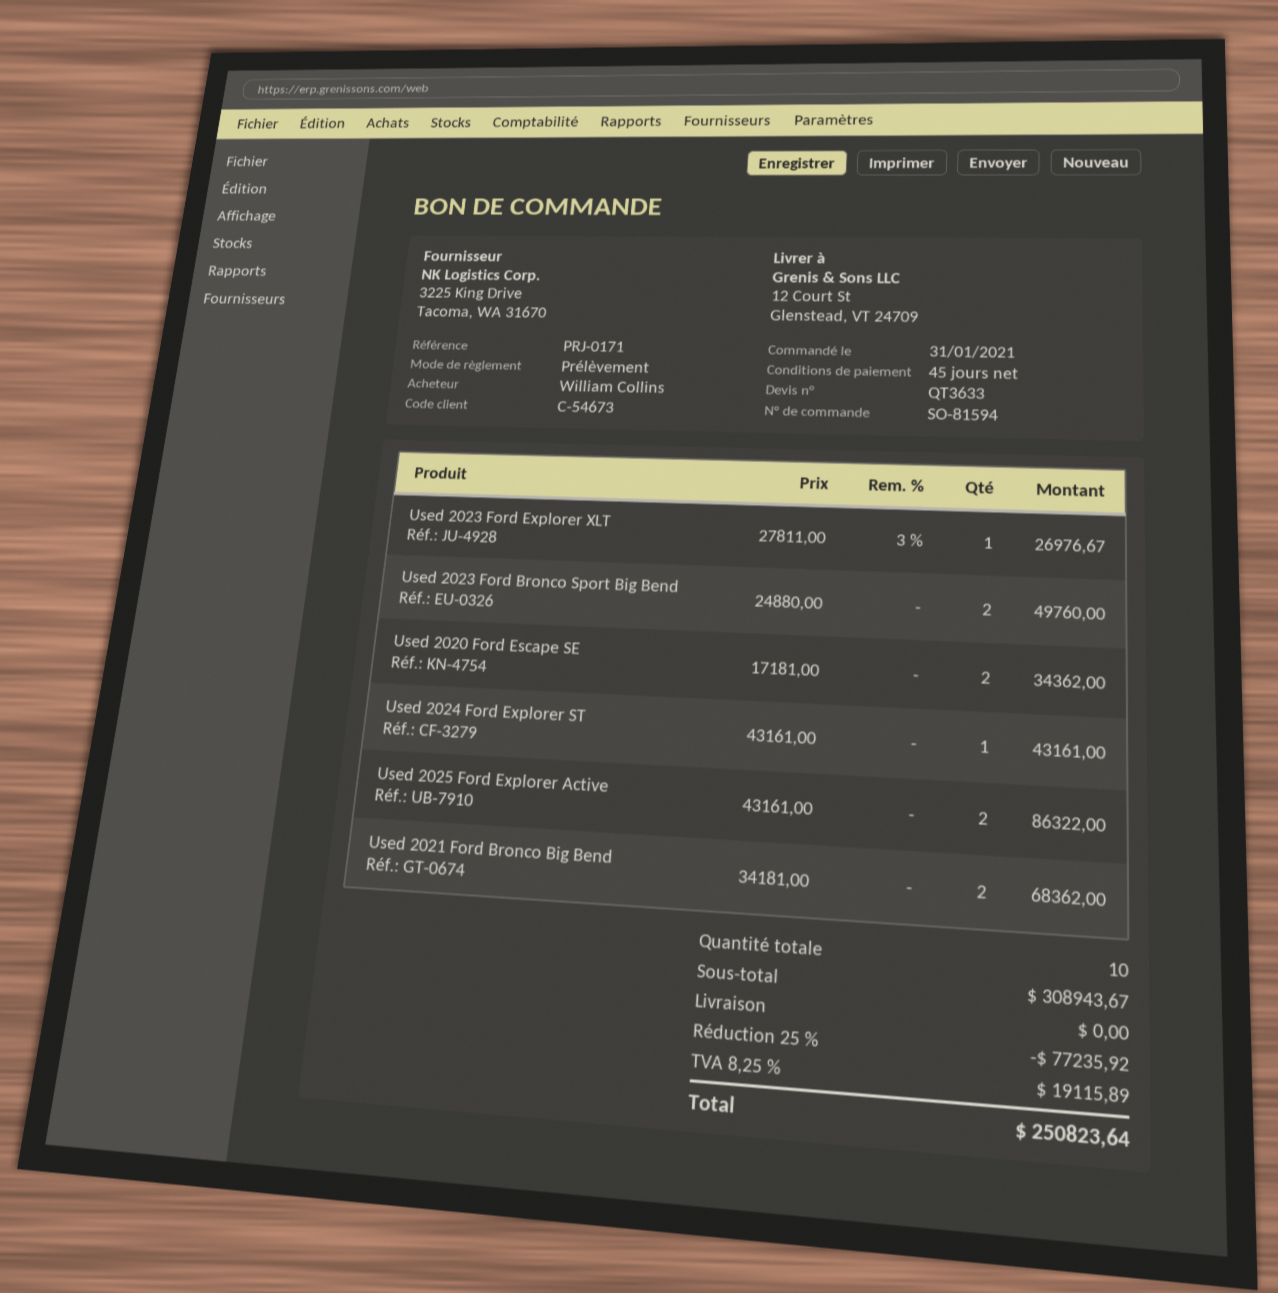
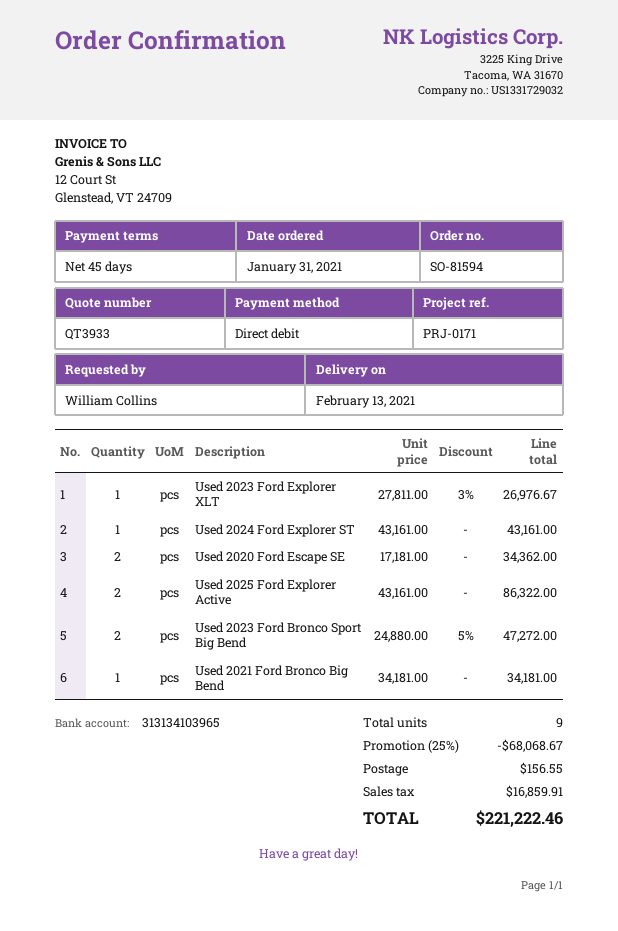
quote number: QT3633 -> QT3933
Used 2023 Ford Bronco Sport Big Bend: 2 x 24880.00 = 49760.00 -> 2 x 24880.00 - 5% = 47272.00
Used 2021 Ford Bronco Big Bend: 2 x 34181.00 = 68362.00 -> 1 x 34181.00 = 34181.00
total quantity: 10 -> 9
discount: 25% = 77235.92 -> 25% = 68068.67
shipping: 0.00 -> 156.55
tax: 19115.89 -> 16859.91
total: 250823.64 -> 221222.46

